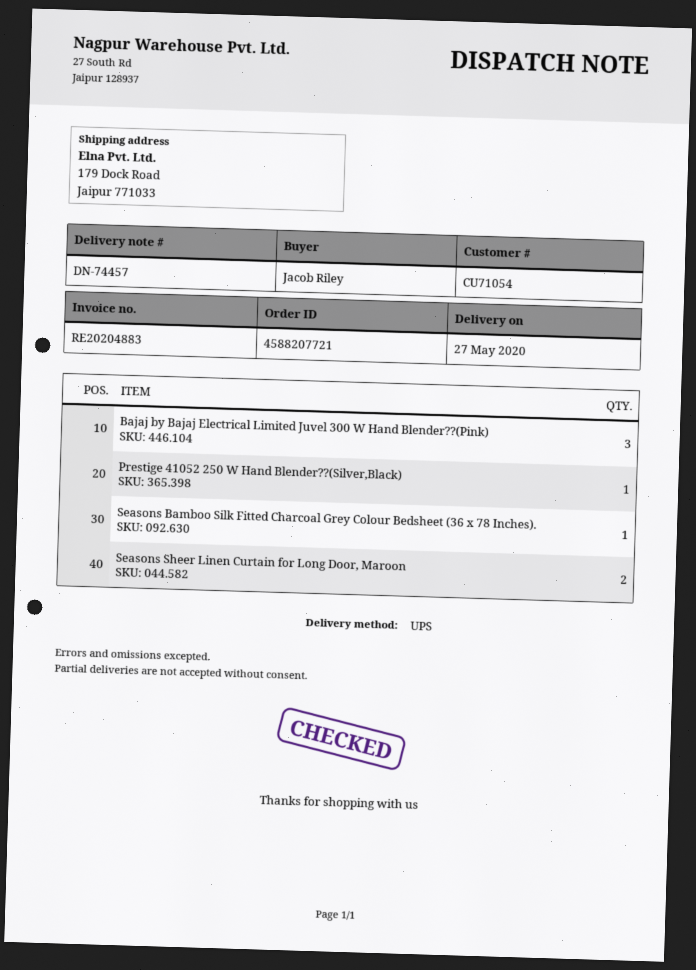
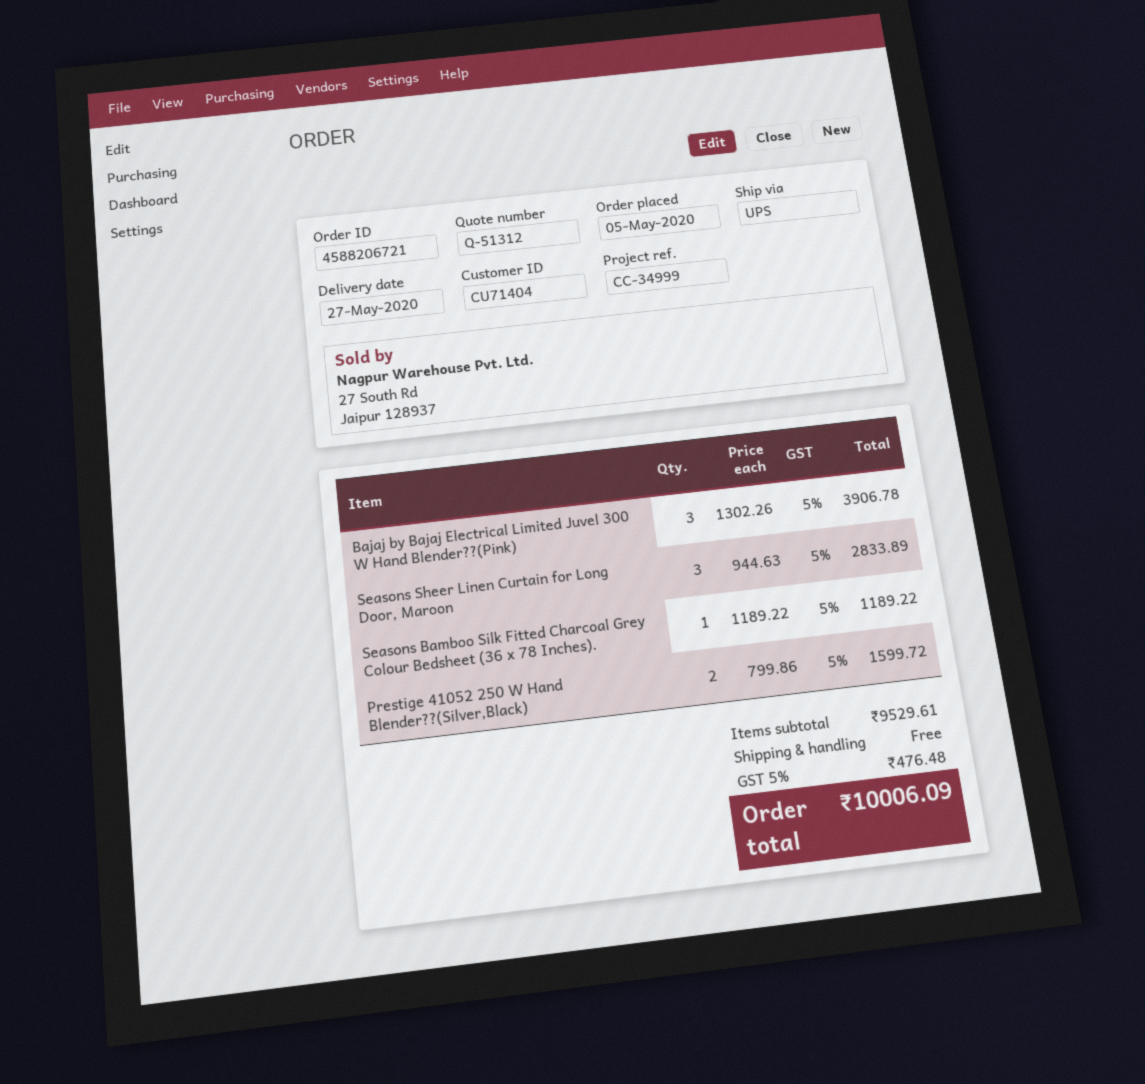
order number: 4588207721 -> 4588206721
customer number: CU71054 -> CU71404
Prestige 41052 250 W Hand Blender??(Silver,Black): 1 -> 2
Seasons Sheer Linen Curtain for Long Door, Maroon: 2 -> 3

